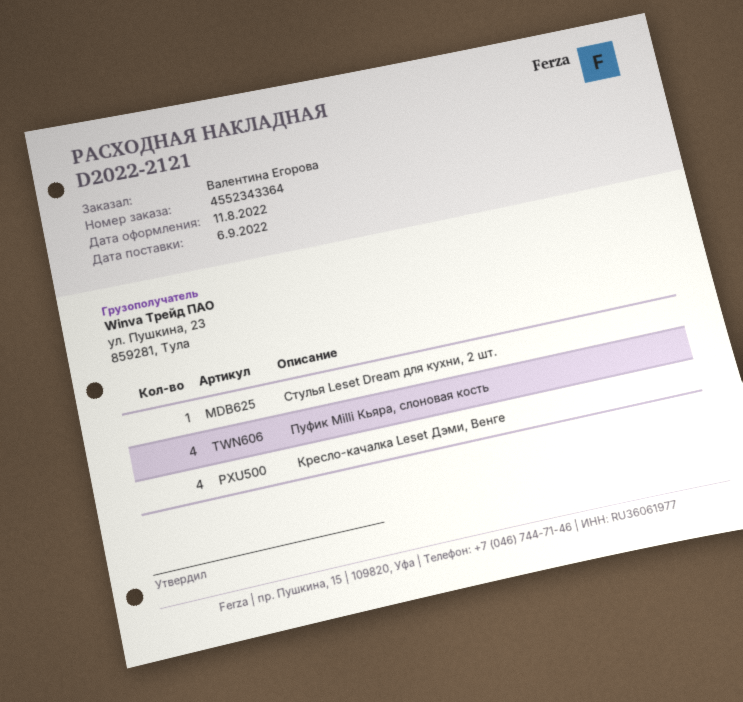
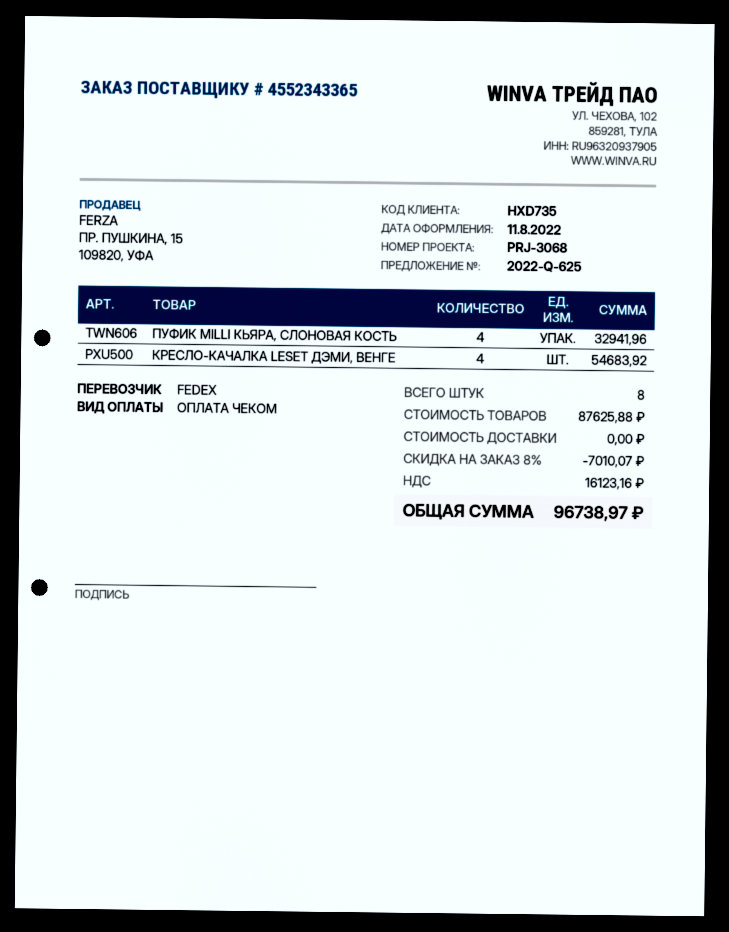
order number: 4552343364 -> 4552343365
Стулья Leset Dream для кухни, 2 шт.: 1 -> none

